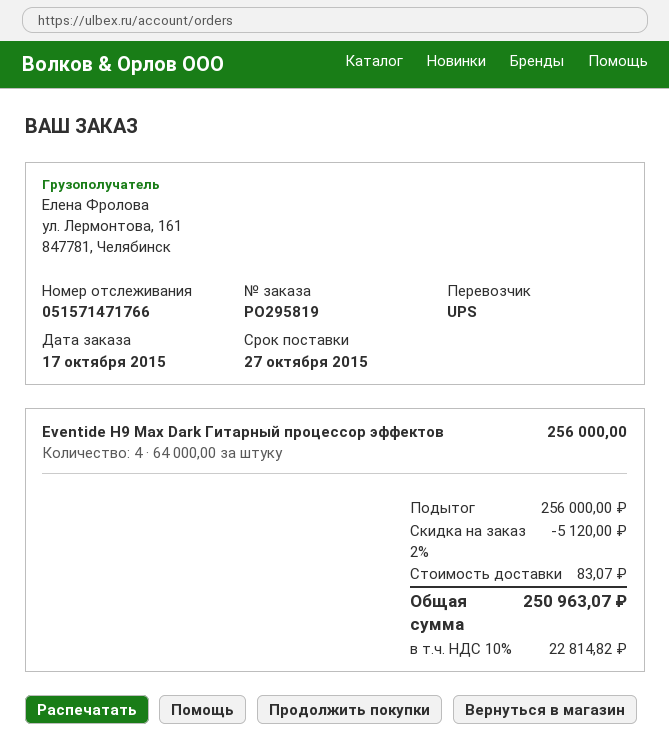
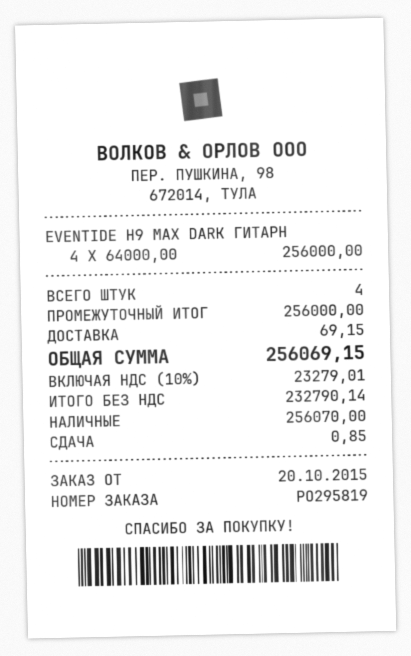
order date: 2015-10-17 -> 2015-10-20
discount: 2% = 5120.00 -> none
shipping: 83.07 -> 69.15
tax: 10% = 22814.82 -> 10% = 23279.01
total: 250963.07 -> 256069.15

